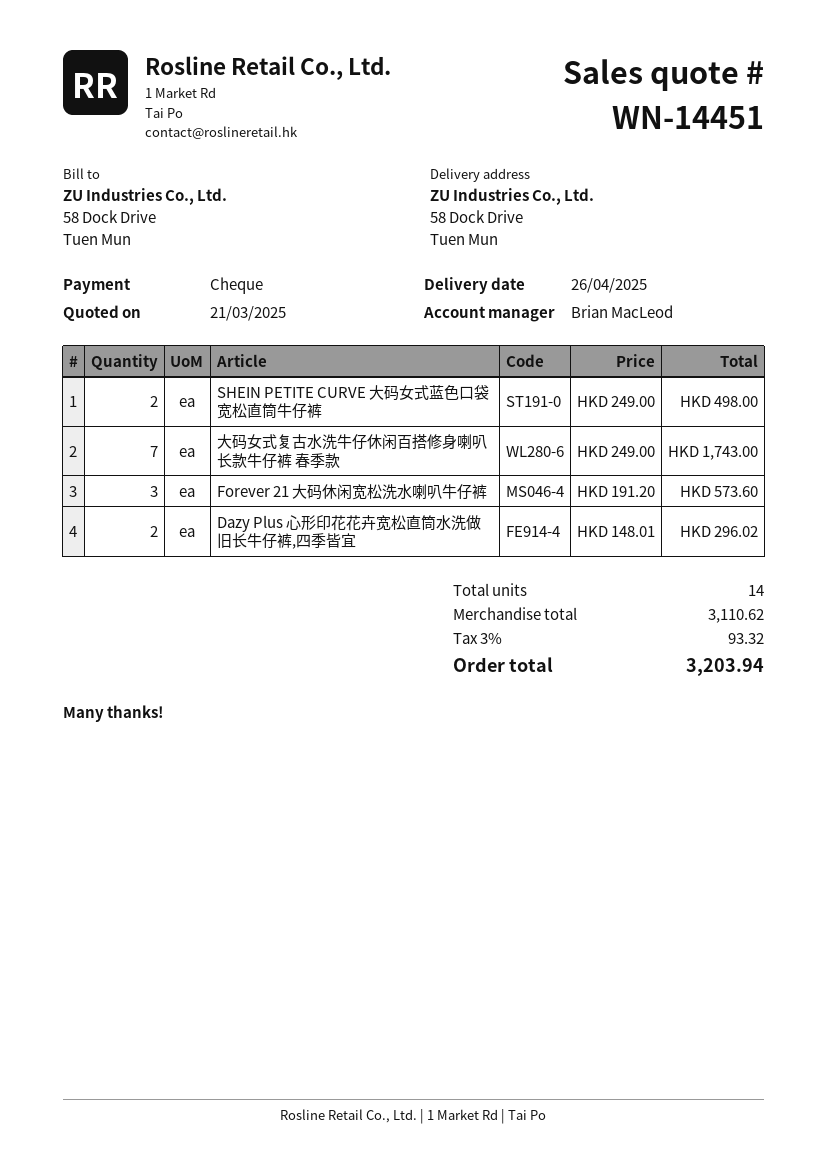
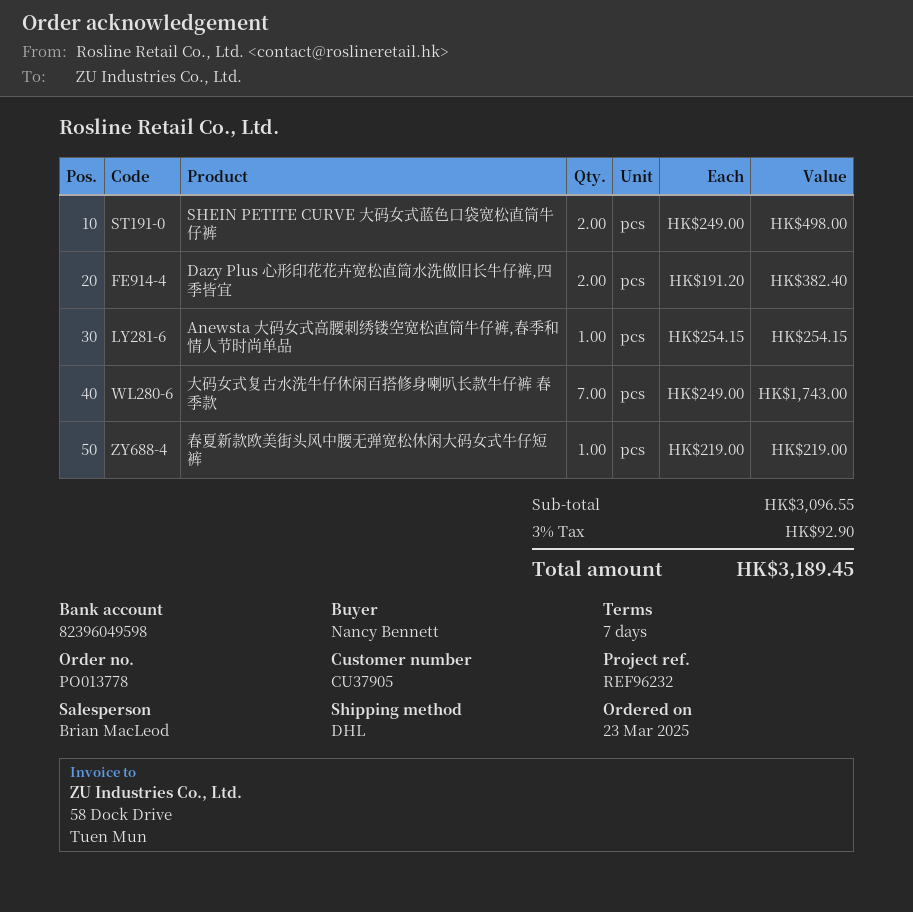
Forever 21 大码休闲宽松洗水喇叭牛仔裤: 3 x 191.20 = 573.60 -> none
Dazy Plus 心形印花花卉宽松直筒水洗做旧长牛仔裤,四季皆宜: 2 x 148.01 = 296.02 -> 2 x 191.20 = 382.40
Anewsta 大码女式高腰刺绣镂空宽松直筒牛仔裤,春季和情人节时尚单品: none -> 1 x 254.15 = 254.15
春夏新款欧美街头风中腰无弹宽松休闲大码女式牛仔短裤: none -> 1 x 219.00 = 219.00
subtotal: 3110.62 -> 3096.55
tax: 3% = 93.32 -> 3% = 92.90
total: 3203.94 -> 3189.45

